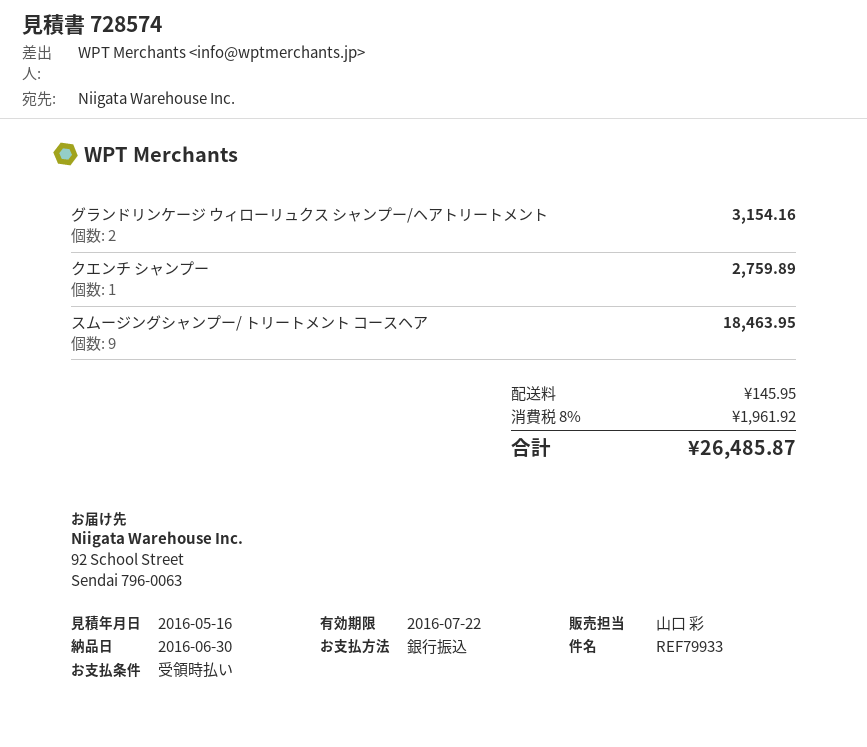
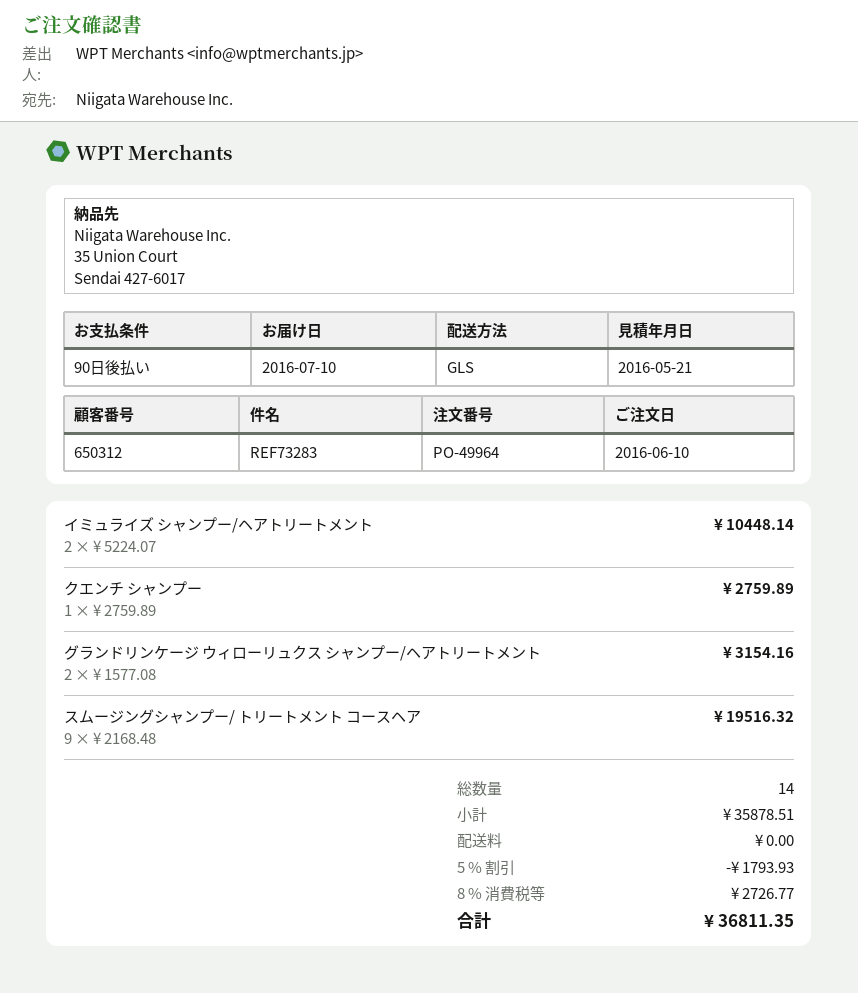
quote date: 2016-05-16 -> 2016-05-21
delivery date: 2016-06-30 -> 2016-07-10
payment terms: on receipt -> 90 days
reference: REF79933 -> REF73283
ship to: 92 School Street, Sendai 796-0063 -> 35 Union Court, Sendai 427-6017
スムージングシャンプー/ トリートメント コースヘア: 9 for 18463.95 -> 9 for 19516.32
イミュライズ シャンプー/ヘアトリートメント: none -> 2 for 10448.14
discount: none -> 5% = 1793.93
shipping: 145.95 -> 0.00
tax: 8% = 1961.92 -> 8% = 2726.77
total: 26485.87 -> 36811.35

